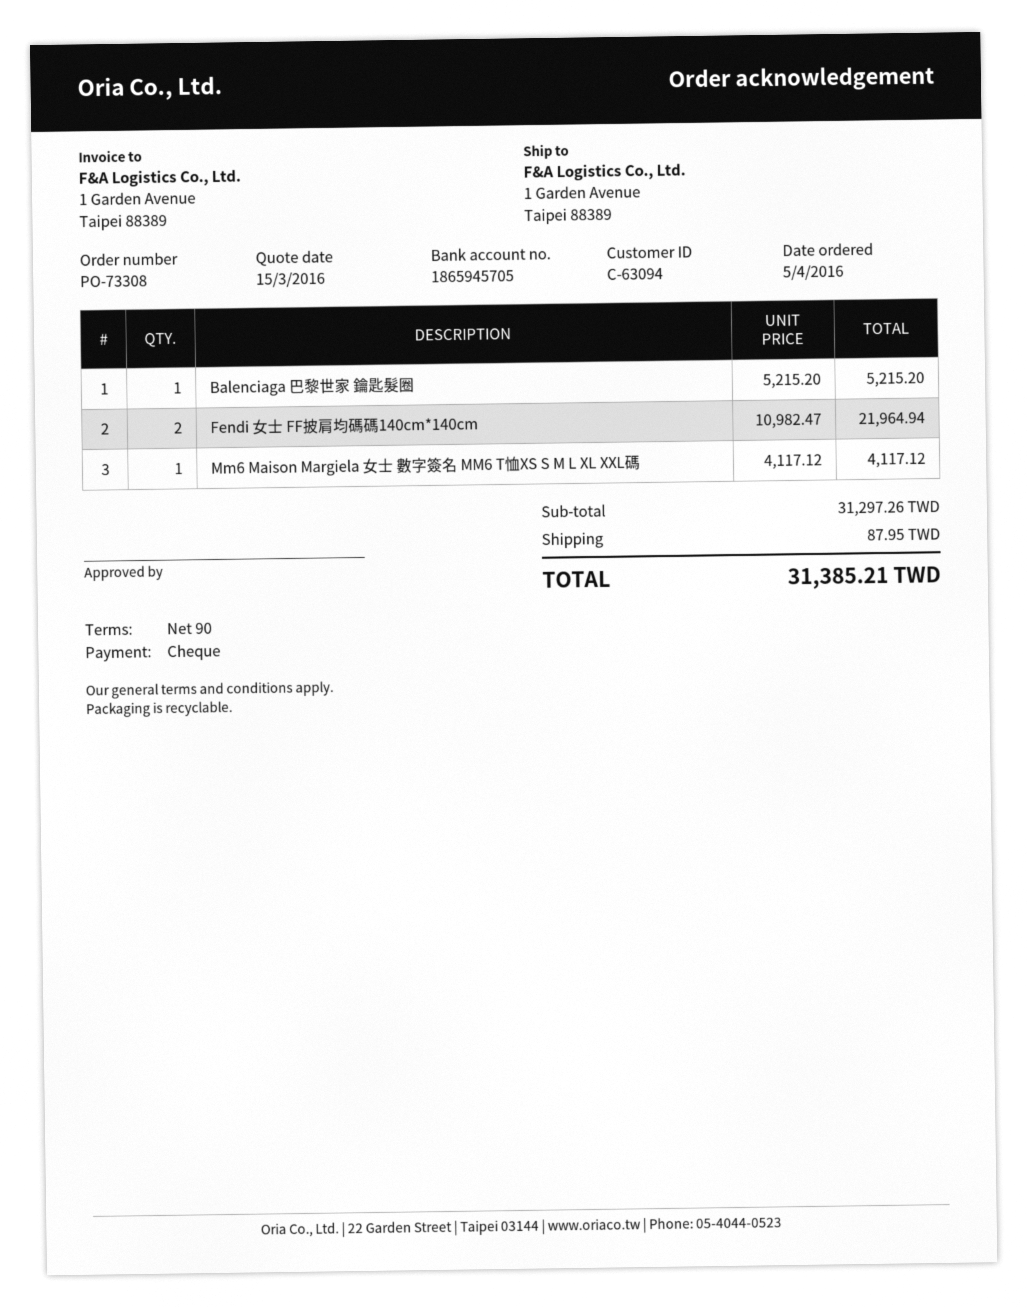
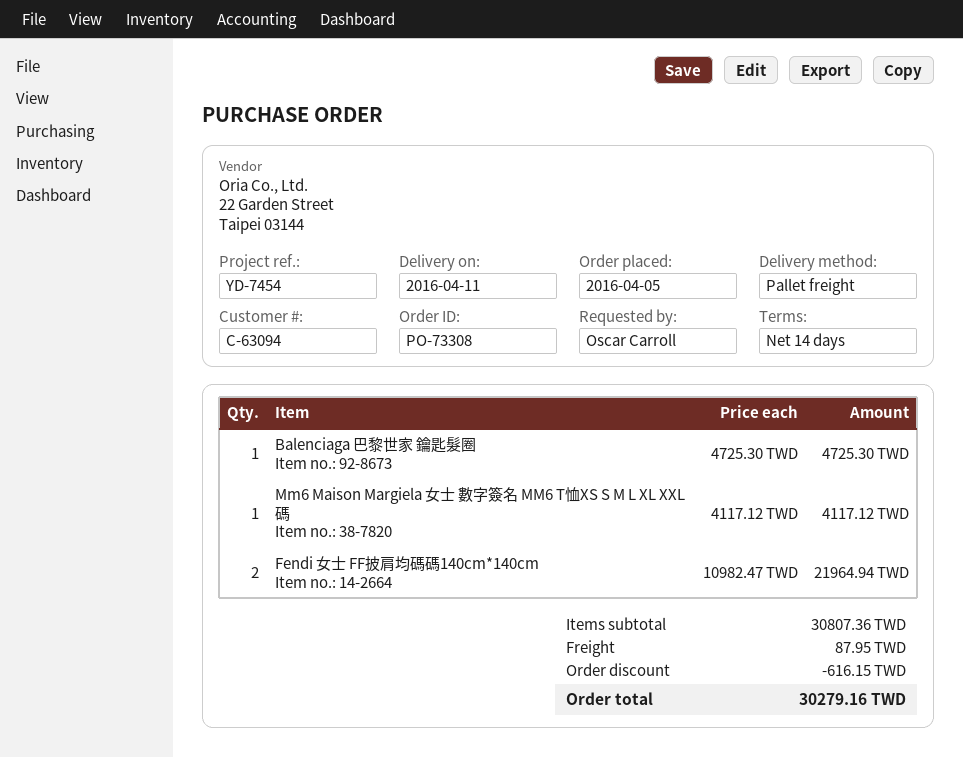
payment terms: 90 days -> 14 days
Balenciaga 巴黎世家 鑰匙髮圈: 1 x 5215.20 = 5215.20 -> 1 x 4725.30 = 4725.30
subtotal: 31297.26 -> 30807.36
discount: none -> 616.15
total: 31385.21 -> 30279.16

